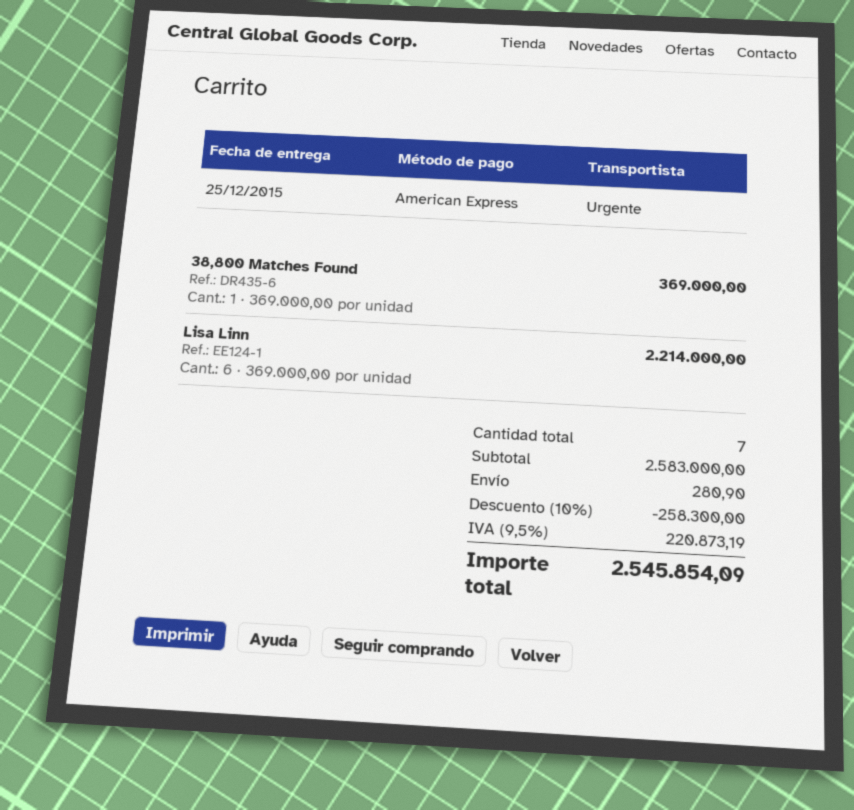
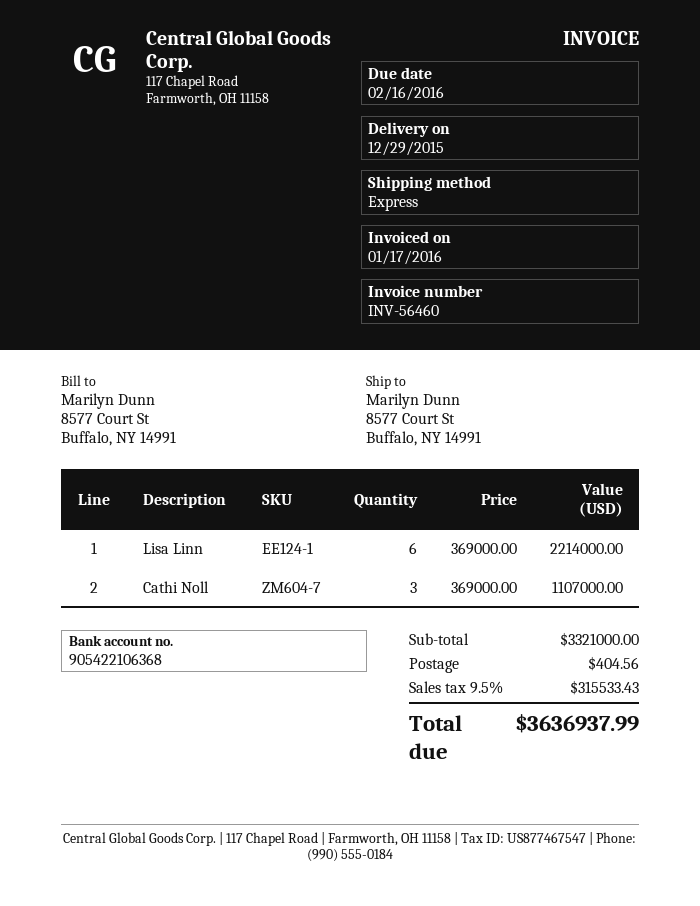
delivery date: 2015-12-25 -> 2015-12-29
38,800 Matches Found: 1 x 369000.00 = 369000.00 -> none
Cathi Noll: none -> 3 x 369000.00 = 1107000.00
subtotal: 2583000.00 -> 3321000.00
discount: 10% = 258300.00 -> none
shipping: 280.90 -> 404.56
tax: 9.5% = 220873.19 -> 9.5% = 315533.43
total: 2545854.09 -> 3636937.99

